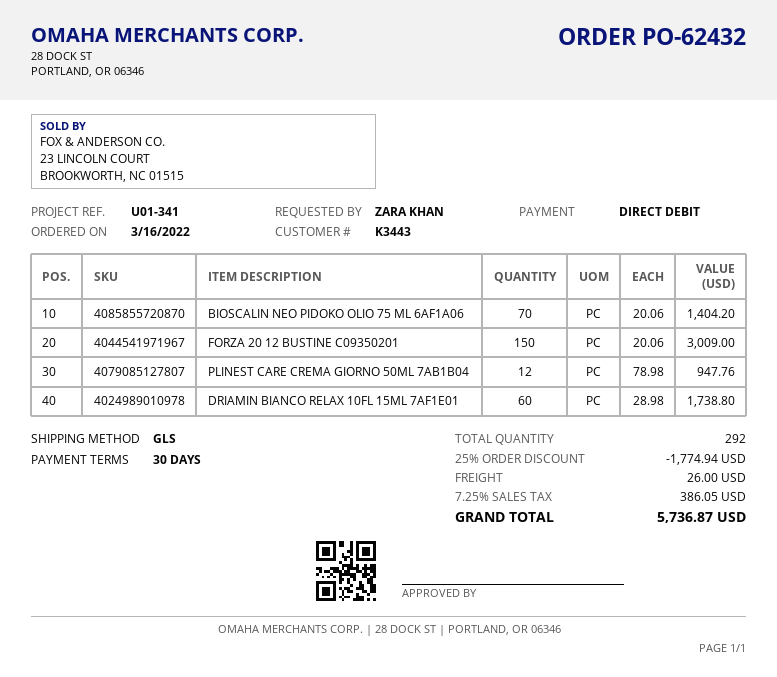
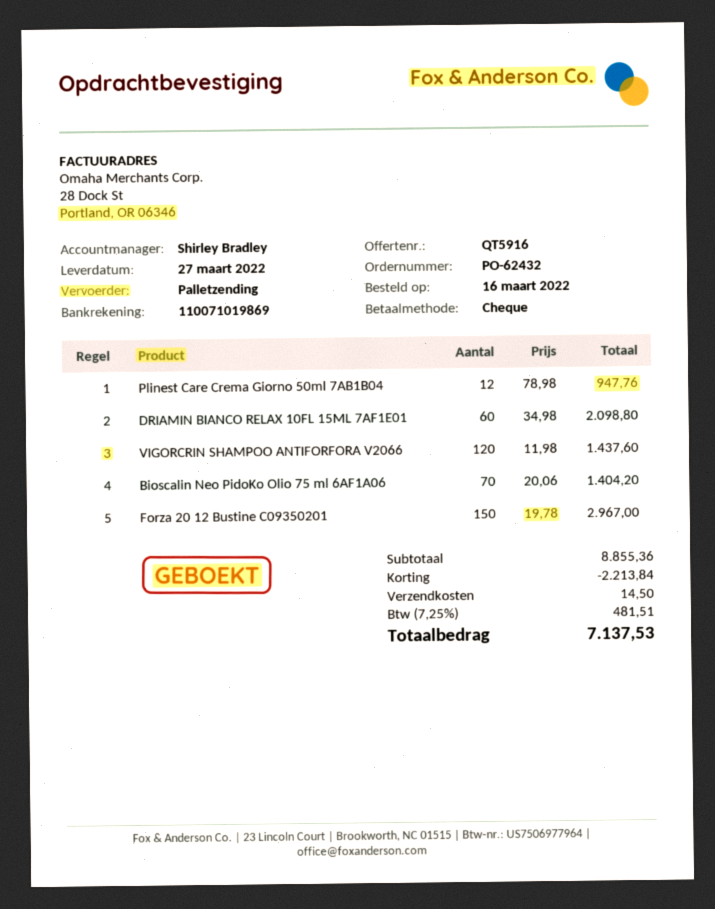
payment method: direct debit -> cheque
shipping method: GLS -> pallet freight
FORZA 20 12 BUSTINE C09350201: 150 x 20.06 = 3009.00 -> 150 x 19.78 = 2967.00
DRIAMIN BIANCO RELAX 10FL 15ML 7AF1E01: 60 x 28.98 = 1738.80 -> 60 x 34.98 = 2098.80
VIGORCRIN SHAMPOO ANTIFORFORA V2066: none -> 120 x 11.98 = 1437.60
discount: 1774.94 -> 2213.84
shipping: 26.00 -> 14.50
tax: 7.25% = 386.05 -> 7.25% = 481.51
total: 5736.87 -> 7137.53

